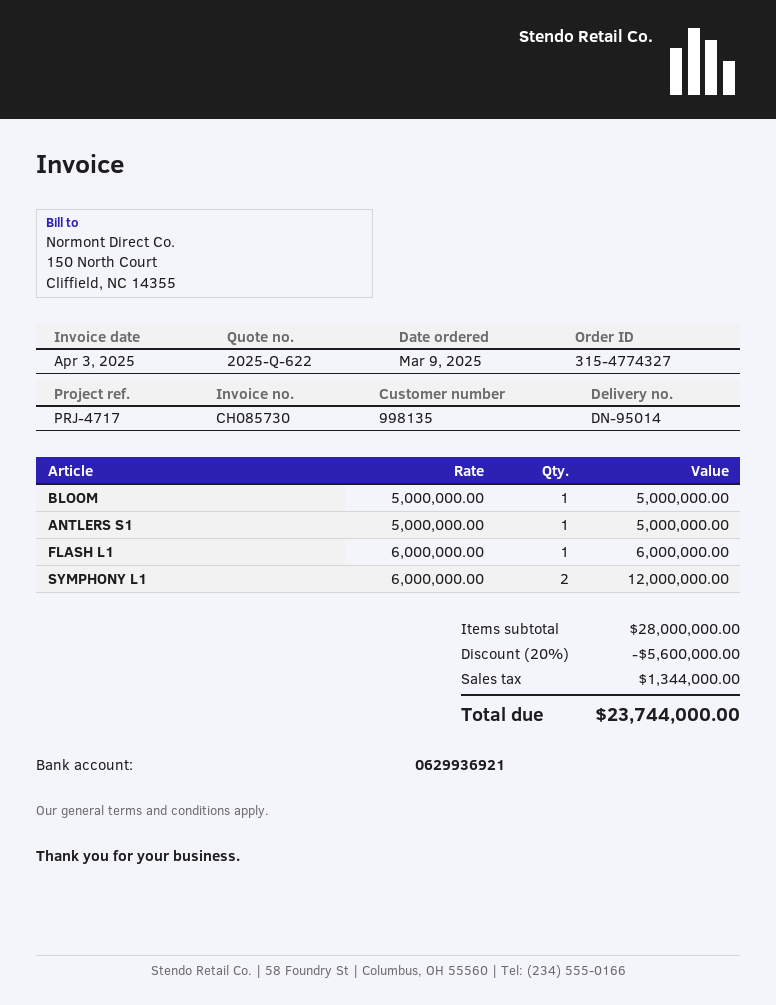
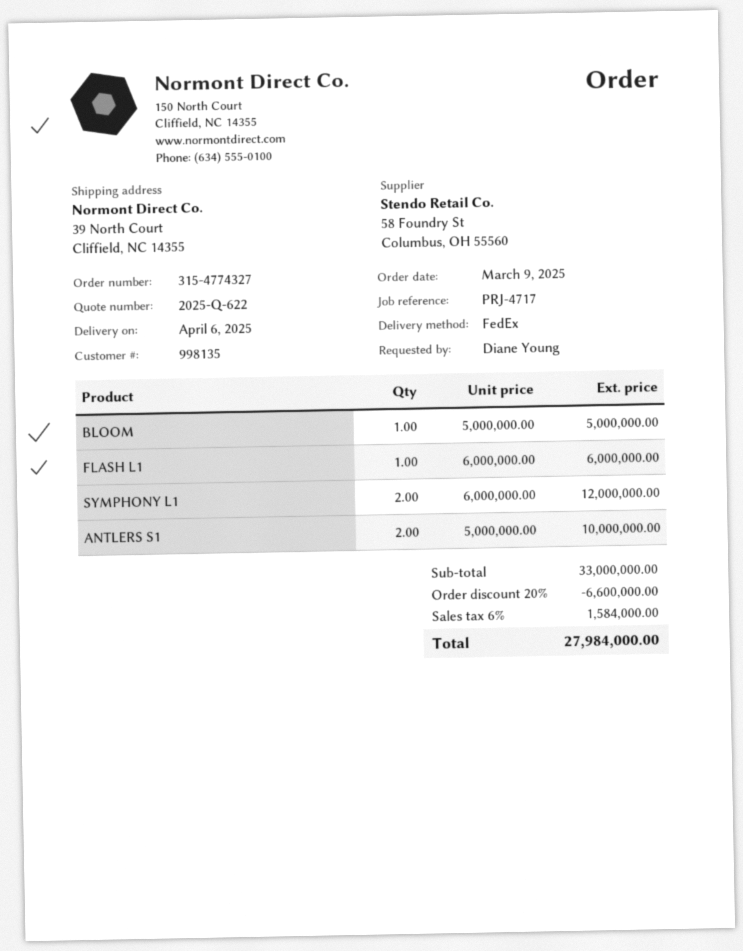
ANTLERS S1: 1 x 5000000.00 = 5000000.00 -> 2 x 5000000.00 = 10000000.00
subtotal: 28000000.00 -> 33000000.00
discount: 20% = 5600000.00 -> 20% = 6600000.00
tax: 1344000.00 -> 1584000.00
total: 23744000.00 -> 27984000.00

